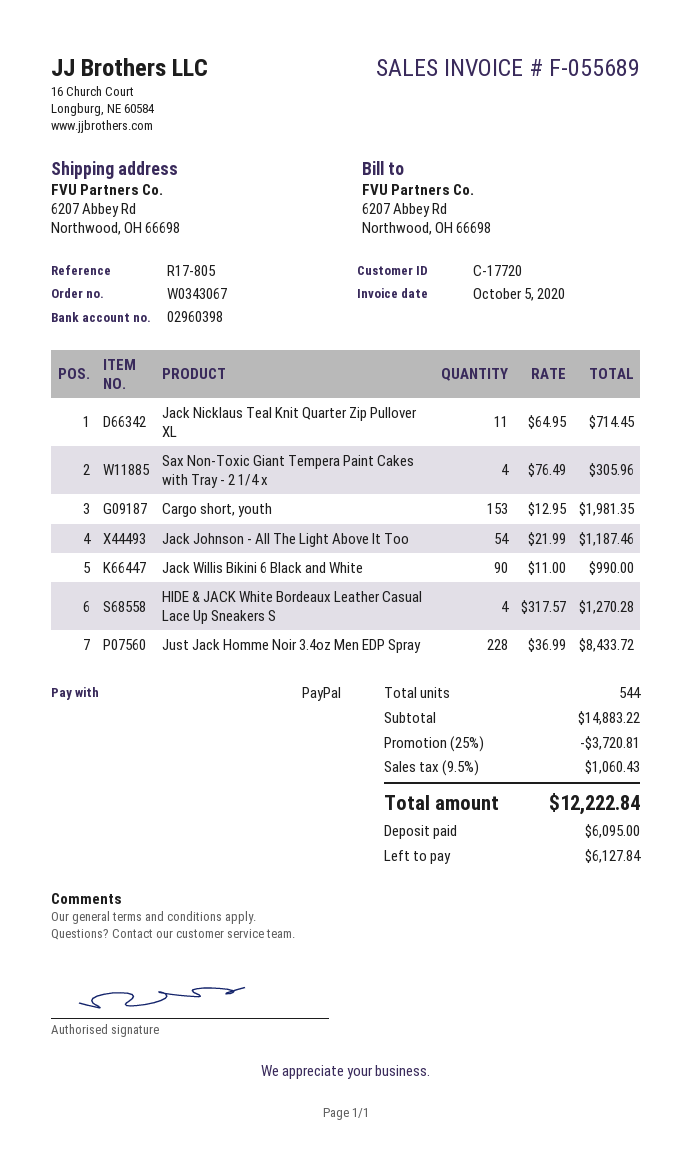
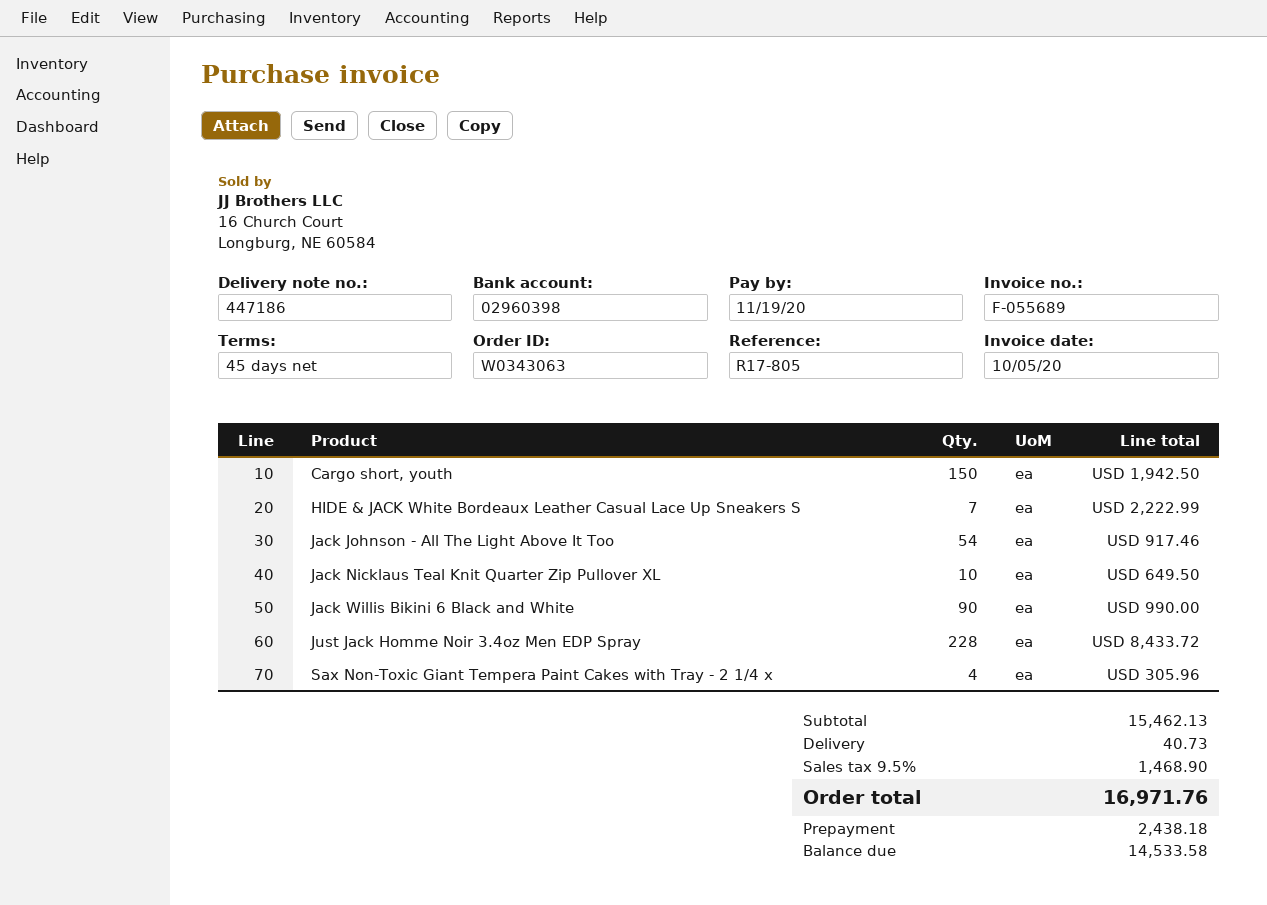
order number: W0343067 -> W0343063
Jack Nicklaus Teal Knit Quarter Zip Pullover XL: 11 for 714.45 -> 10 for 649.50
Cargo short, youth: 153 for 1981.35 -> 150 for 1942.50
Jack Johnson - All The Light Above It Too: 54 for 1187.46 -> 54 for 917.46
HIDE & JACK White Bordeaux Leather Casual Lace Up Sneakers S: 4 for 1270.28 -> 7 for 2222.99
subtotal: 14883.22 -> 15462.13
discount: 25% = 3720.81 -> none
shipping: none -> 40.73
tax: 9.5% = 1060.43 -> 9.5% = 1468.90
total: 12222.84 -> 16971.76
deposit: 6095.00 -> 2438.18
balance: 6127.84 -> 14533.58

